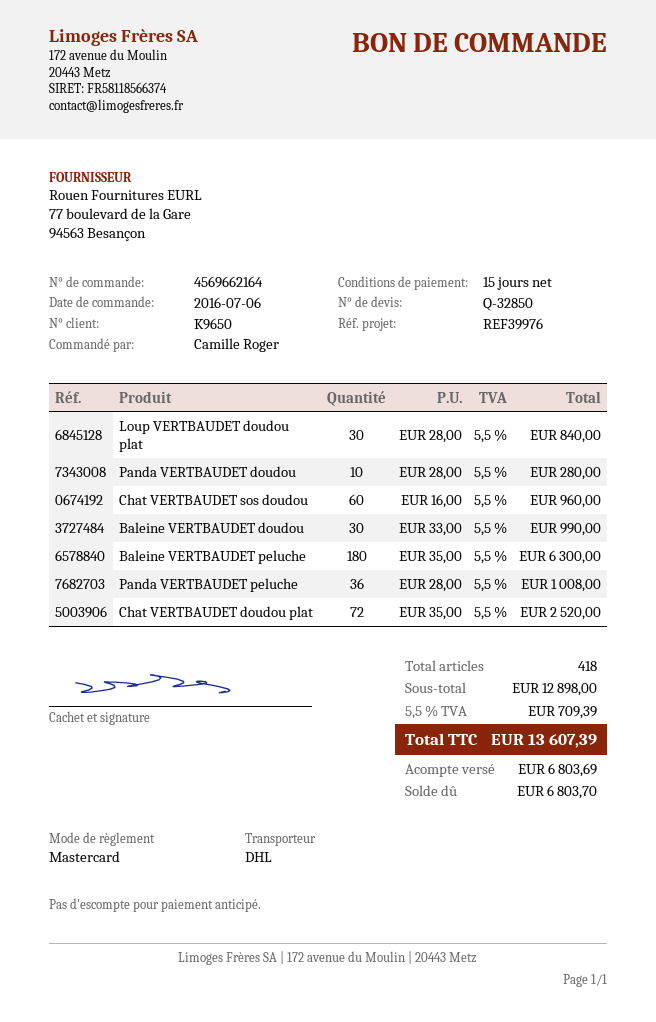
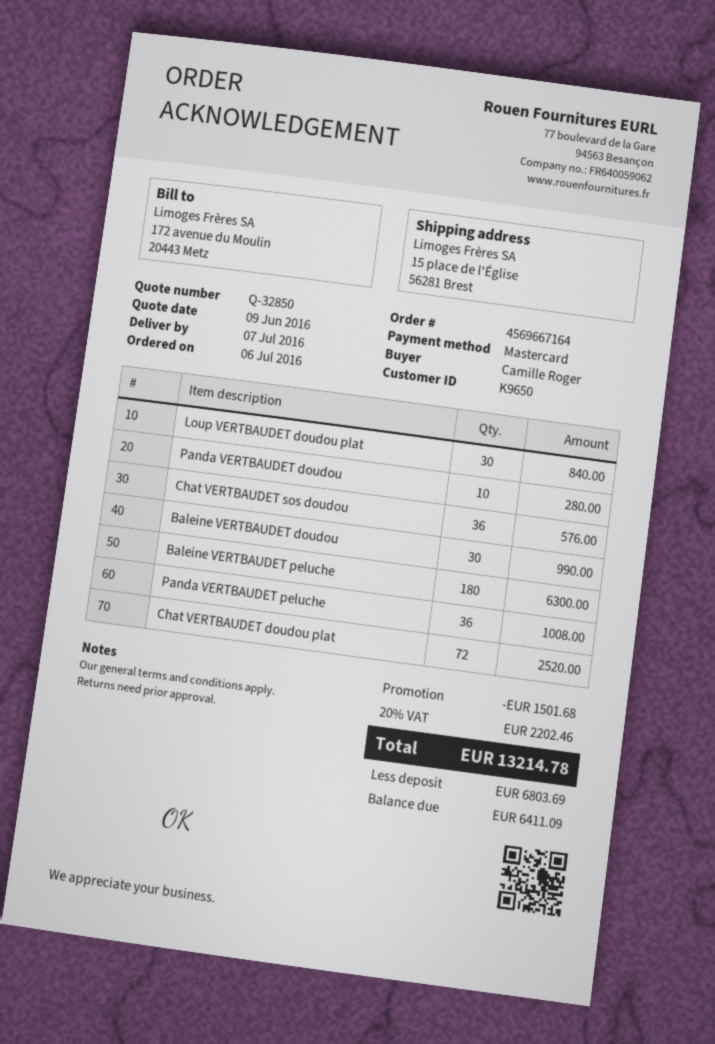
order number: 4569662164 -> 4569667164
Chat VERTBAUDET sos doudou: 60 for 960.00 -> 36 for 576.00
discount: none -> 1501.68
tax: 5.5% = 709.39 -> 20% = 2202.46
total: 13607.39 -> 13214.78
balance: 6803.70 -> 6411.09

